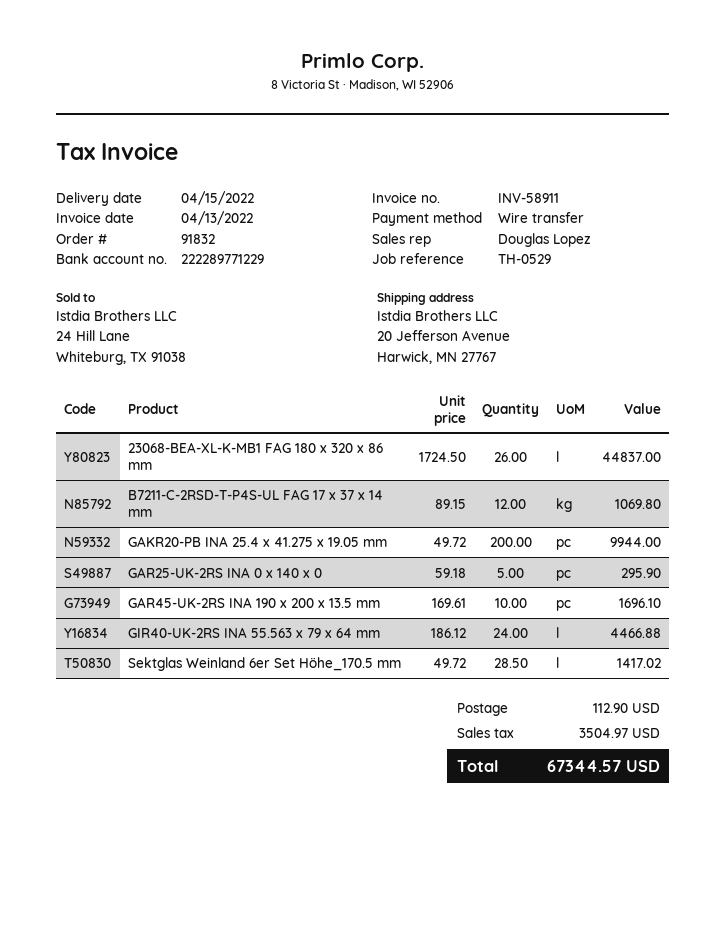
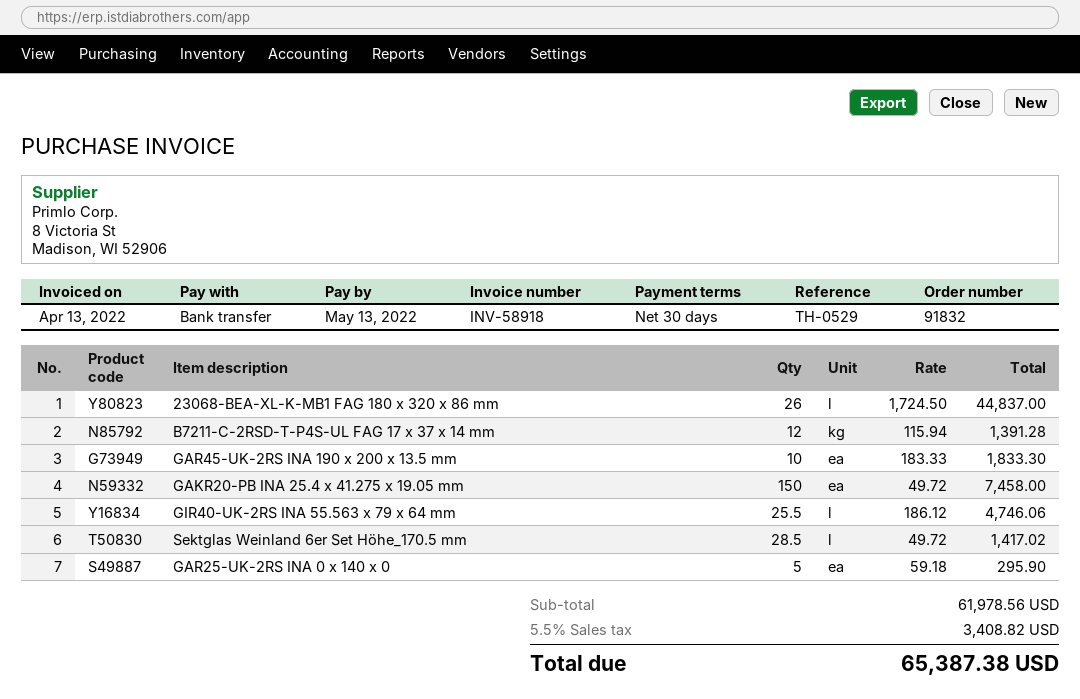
invoice number: INV-58911 -> INV-58918
B7211-C-2RSD-T-P4S-UL FAG 17 x 37 x 14 mm: 12 x 89.15 = 1069.80 -> 12 x 115.94 = 1391.28
GAKR20-PB INA 25.4 x 41.275 x 19.05 mm: 200 x 49.72 = 9944.00 -> 150 x 49.72 = 7458.00
GAR45-UK-2RS INA 190 x 200 x 13.5 mm: 10 x 169.61 = 1696.10 -> 10 x 183.33 = 1833.30
GIR40-UK-2RS INA 55.563 x 79 x 64 mm: 24 x 186.12 = 4466.88 -> 25.5 x 186.12 = 4746.06
shipping: 112.90 -> none
tax: 3504.97 -> 3408.82
total: 67344.57 -> 65387.38

